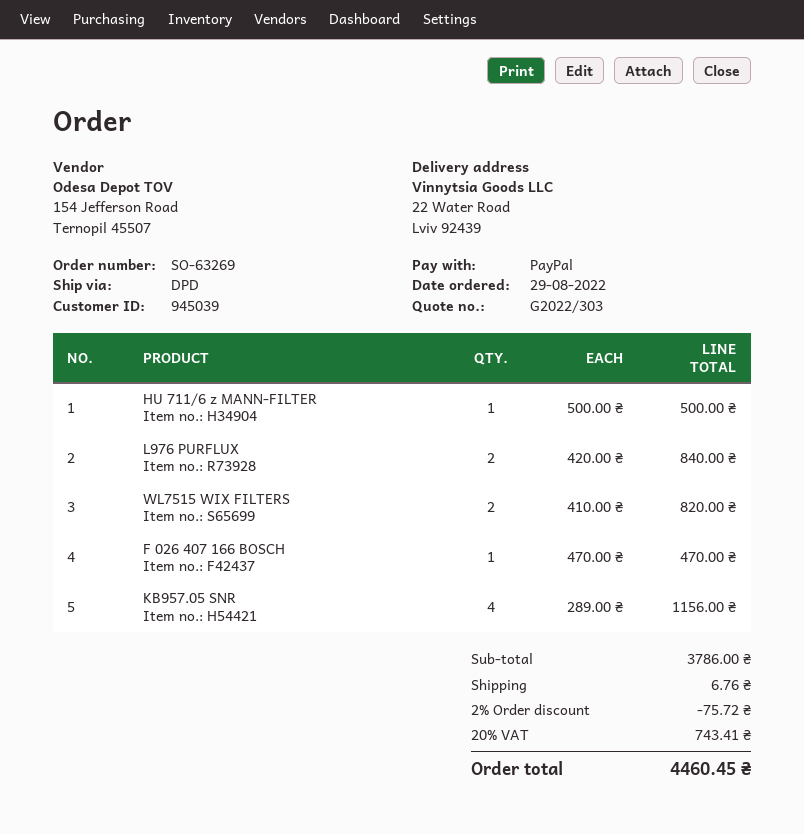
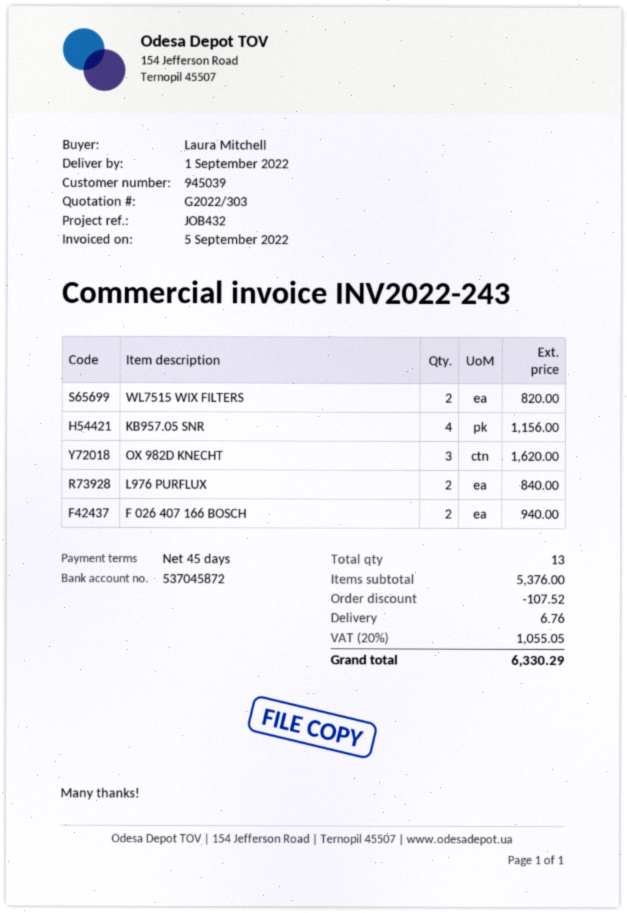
HU 711/6 z MANN-FILTER: 1 for 500.00 -> none
F 026 407 166 BOSCH: 1 for 470.00 -> 2 for 940.00
OX 982D KNECHT: none -> 3 for 1620.00
subtotal: 3786.00 -> 5376.00
discount: 75.72 -> 107.52
tax: 20% = 743.41 -> 20% = 1055.05
total: 4460.45 -> 6330.29

